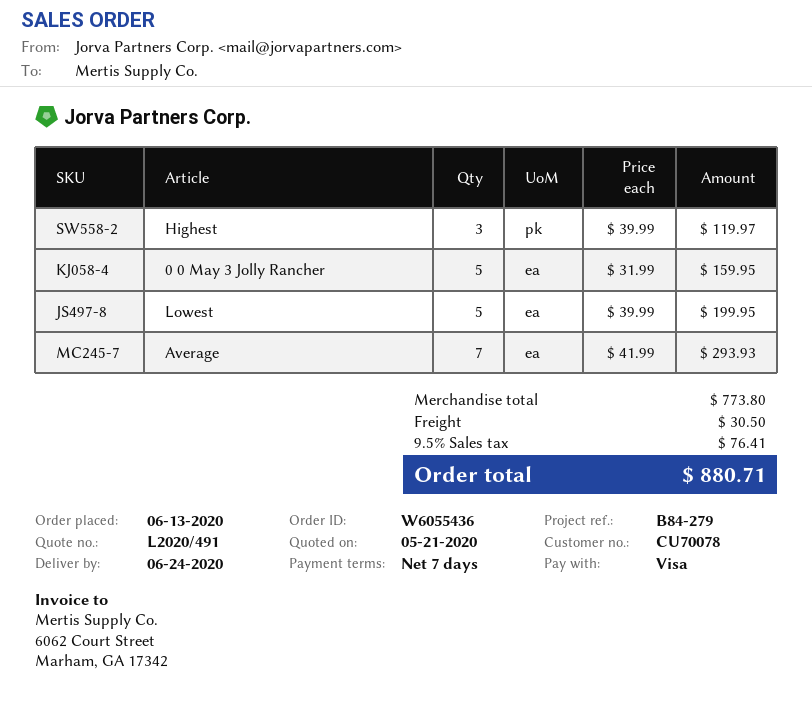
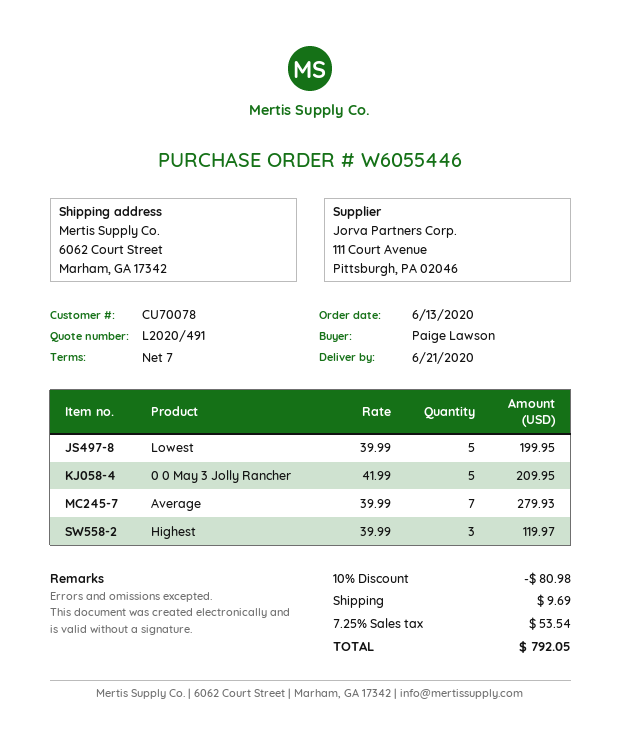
order number: W6055436 -> W6055446
delivery date: 2020-06-24 -> 2020-06-21
0 0 May 3 Jolly Rancher: 5 x 31.99 = 159.95 -> 5 x 41.99 = 209.95
Average: 7 x 41.99 = 293.93 -> 7 x 39.99 = 279.93
discount: none -> 10% = 80.98
shipping: 30.50 -> 9.69
tax: 9.5% = 76.41 -> 7.25% = 53.54
total: 880.71 -> 792.05

